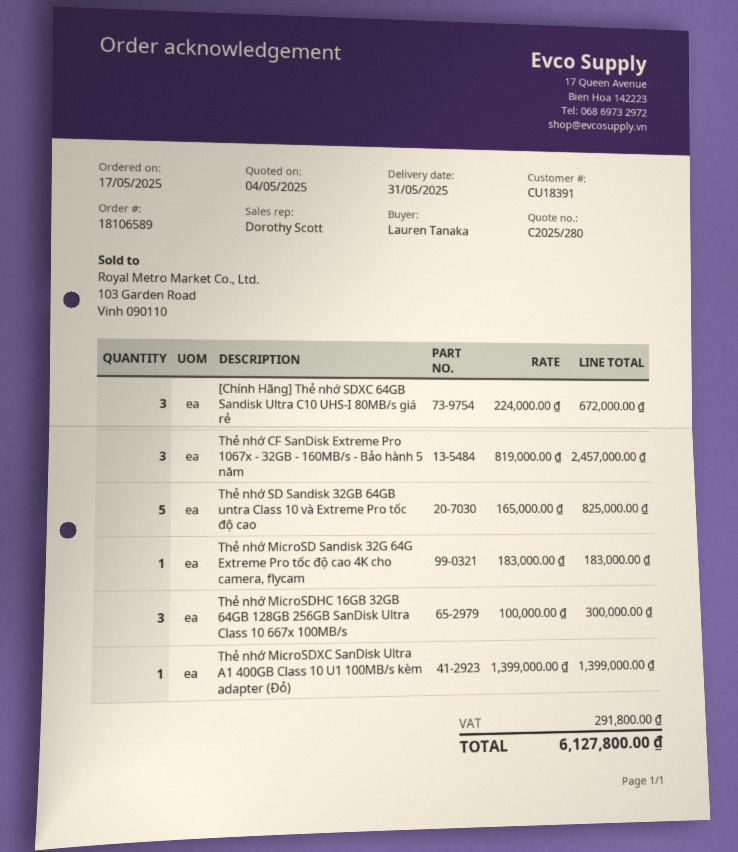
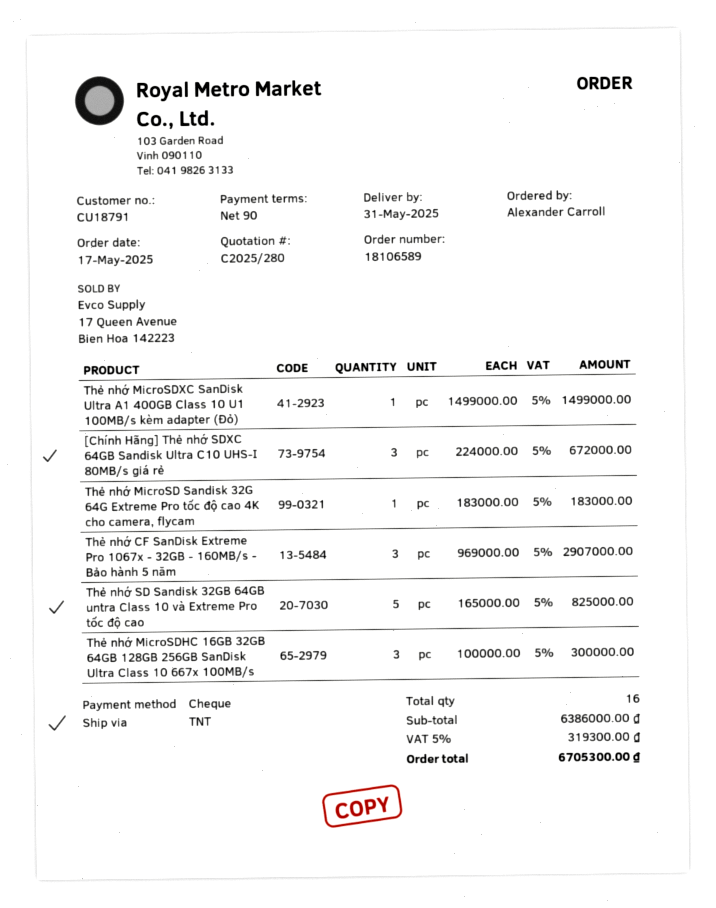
customer number: CU18391 -> CU18791
ordered by: Lauren Tanaka -> Alexander Carroll
Thẻ nhớ CF SanDisk Extreme Pro 1067x - 32GB - 160MB/s - Bảo hành 5 năm: 3 x 819000.00 = 2457000.00 -> 3 x 969000.00 = 2907000.00
Thẻ nhớ MicroSDXC SanDisk Ultra A1 400GB Class 10 U1 100MB/s kèm adapter (Đỏ): 1 x 1399000.00 = 1399000.00 -> 1 x 1499000.00 = 1499000.00
tax: 291800.00 -> 319300.00
total: 6127800.00 -> 6705300.00

